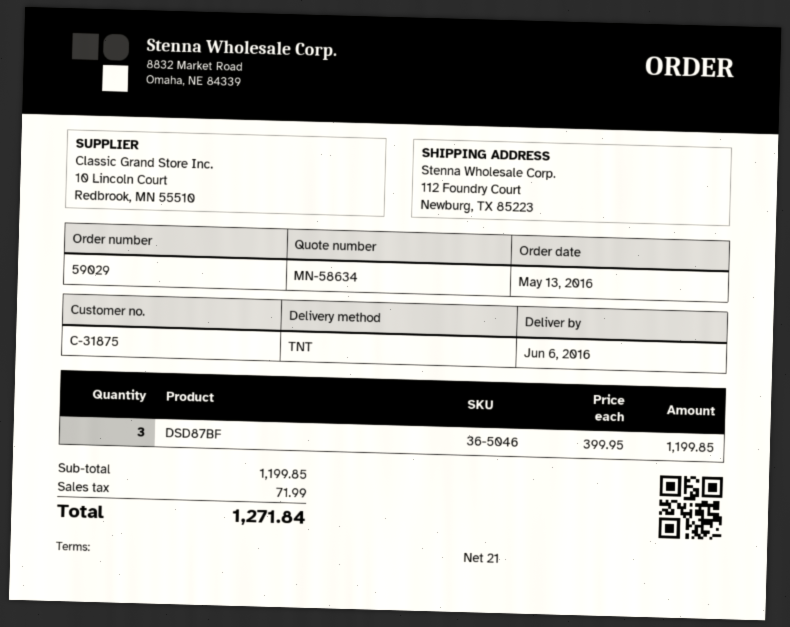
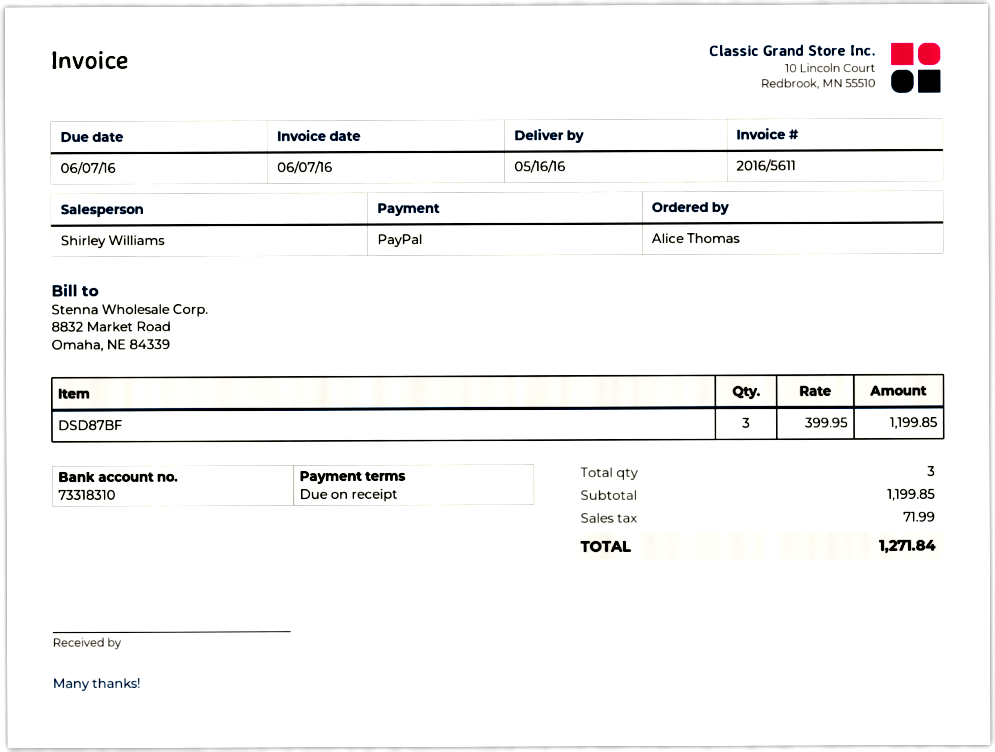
delivery date: 2016-06-06 -> 2016-05-16
payment terms: 21 days -> on receipt

